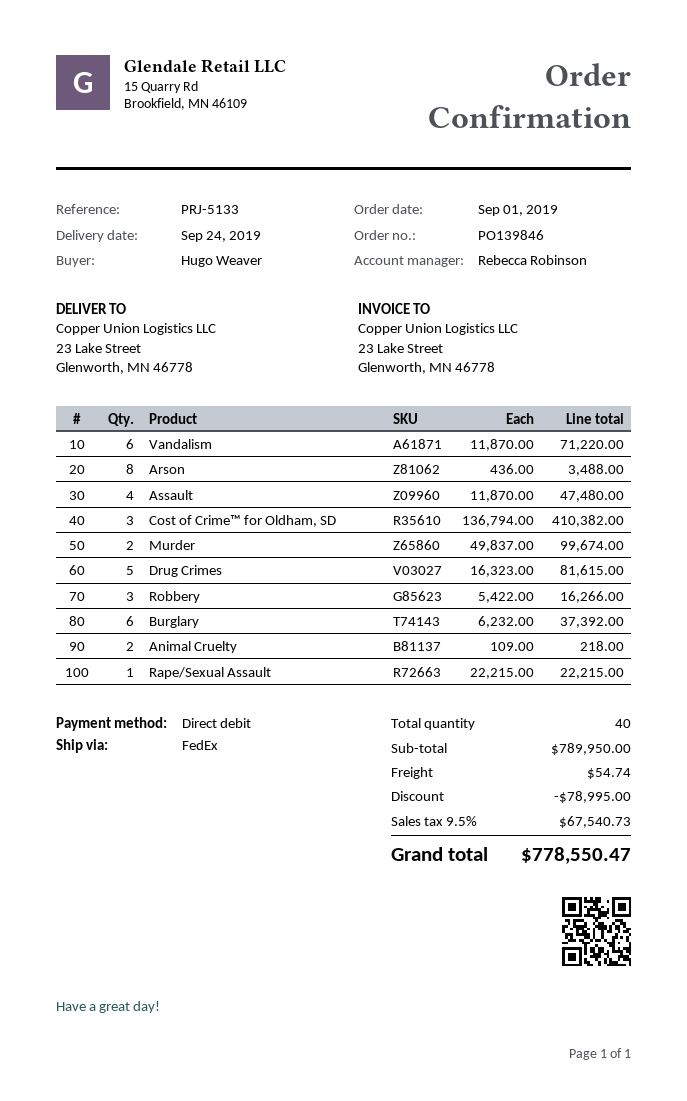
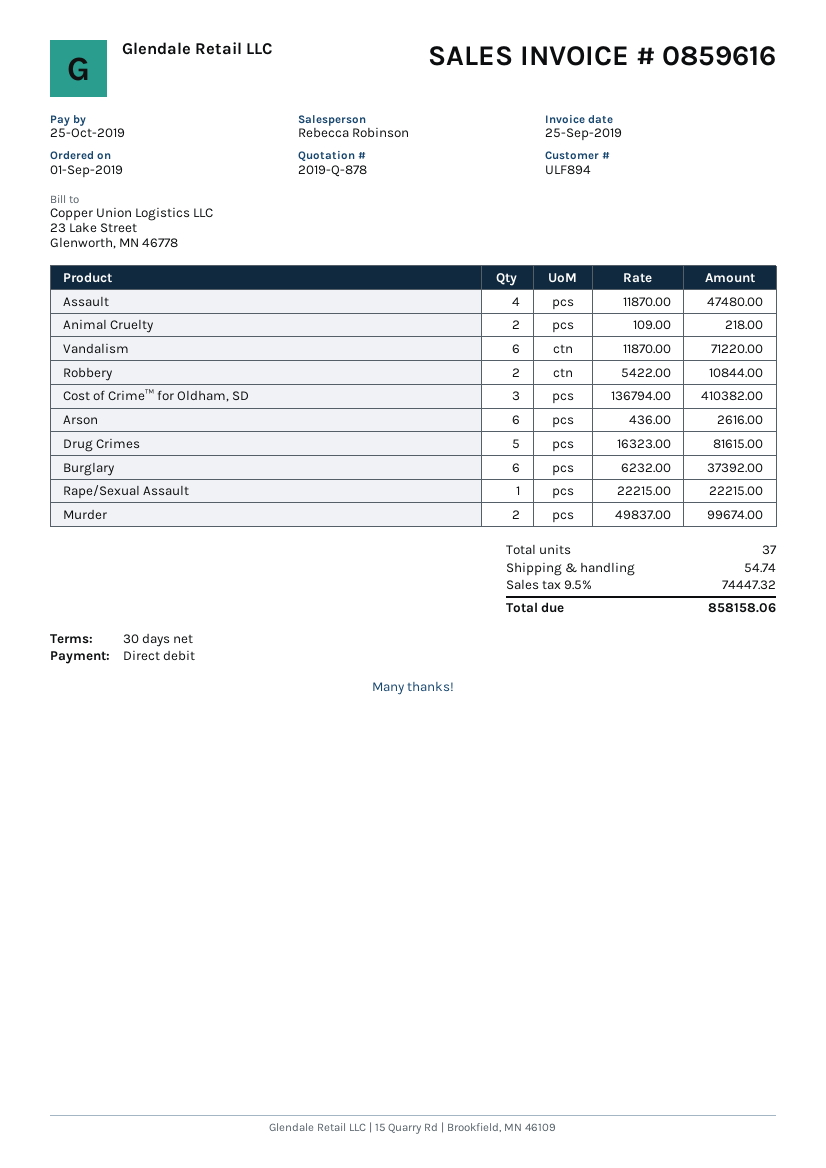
Arson: 8 x 436.00 = 3488.00 -> 6 x 436.00 = 2616.00
Robbery: 3 x 5422.00 = 16266.00 -> 2 x 5422.00 = 10844.00
total quantity: 40 -> 37
discount: 78995.00 -> none
tax: 9.5% = 67540.73 -> 9.5% = 74447.32
total: 778550.47 -> 858158.06

